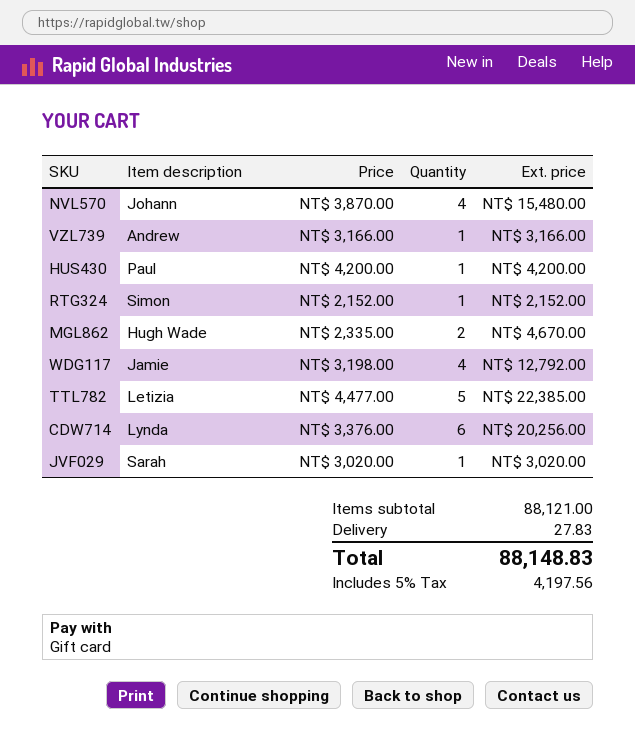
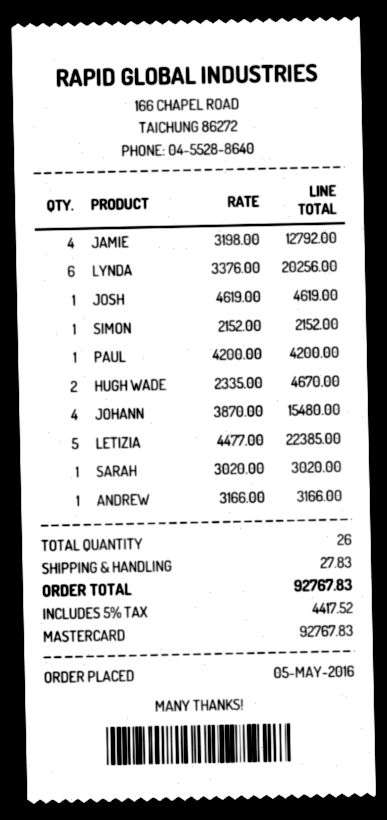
payment method: gift card -> Mastercard
JOSH: none -> 1 x 4619.00 = 4619.00
tax: 5% = 4197.56 -> 5% = 4417.52
total: 88148.83 -> 92767.83

